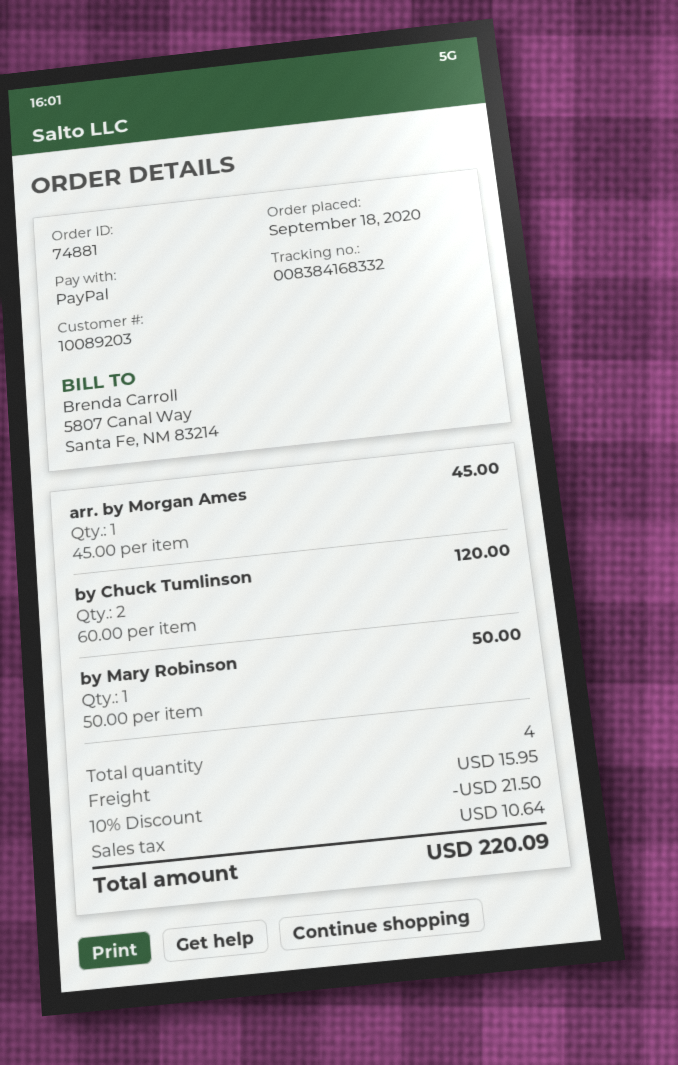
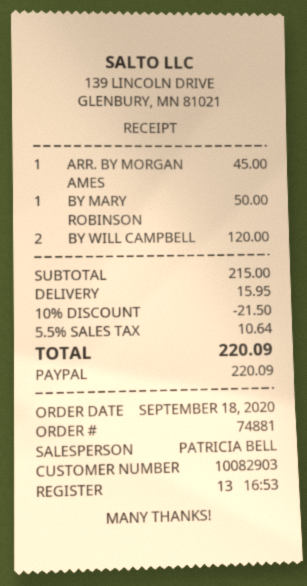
customer number: 10089203 -> 10082903
by Chuck Tumlinson: 2 for 120.00 -> none
BY WILL CAMPBELL: none -> 2 for 120.00

